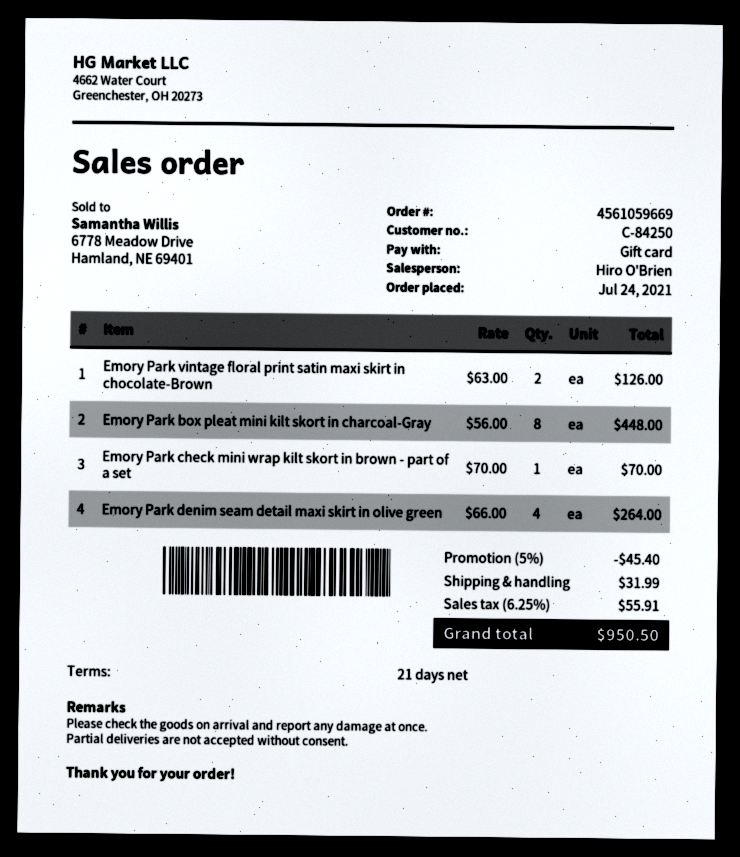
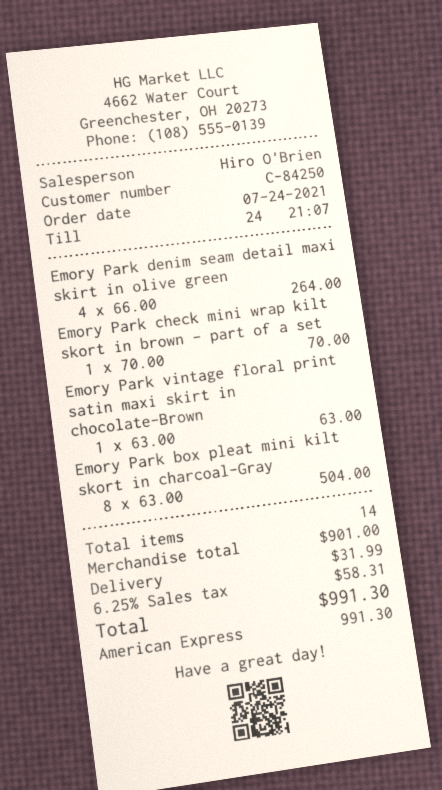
payment method: gift card -> American Express
Emory Park vintage floral print satin maxi skirt in chocolate-Brown: 2 x 63.00 = 126.00 -> 1 x 63.00 = 63.00
Emory Park box pleat mini kilt skort in charcoal-Gray: 8 x 56.00 = 448.00 -> 8 x 63.00 = 504.00
discount: 5% = 45.40 -> none
tax: 6.25% = 55.91 -> 6.25% = 58.31
total: 950.50 -> 991.30

